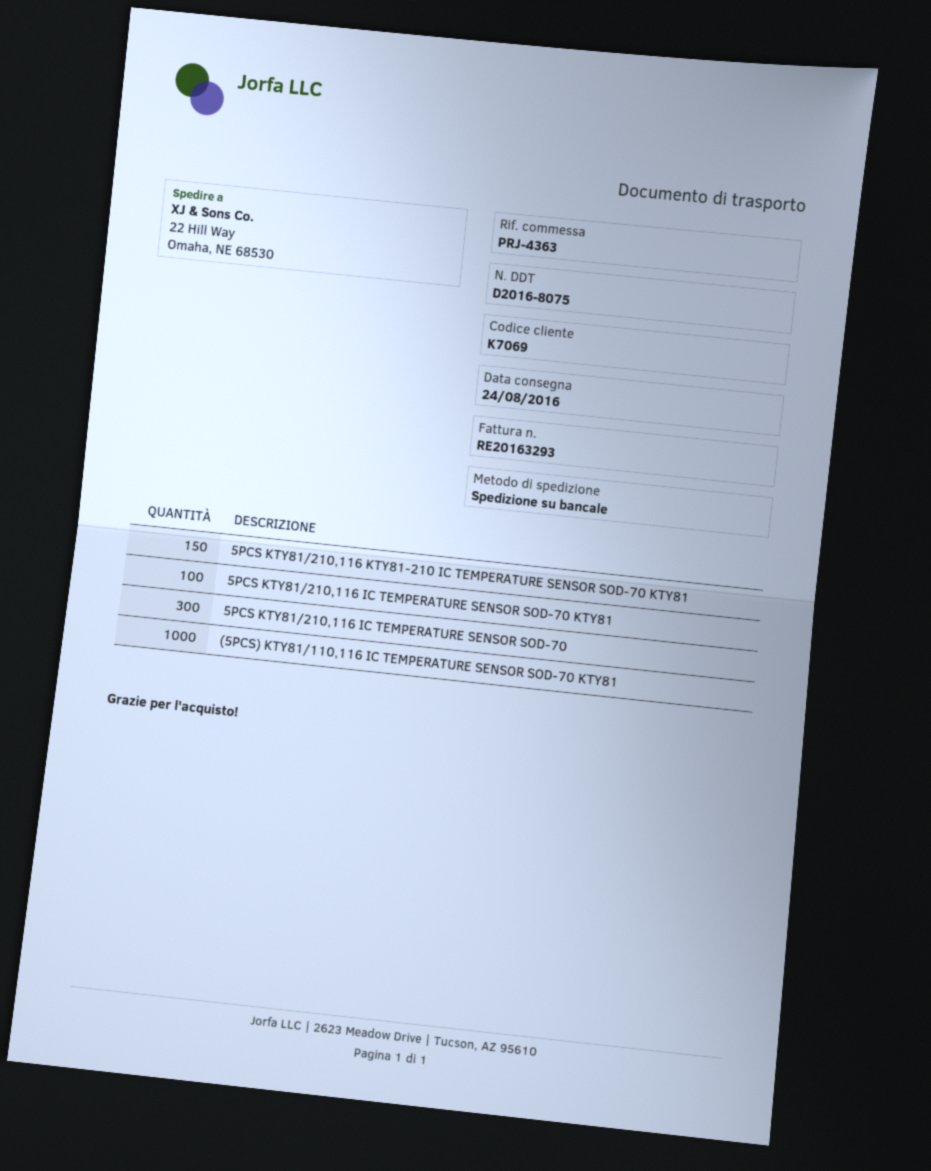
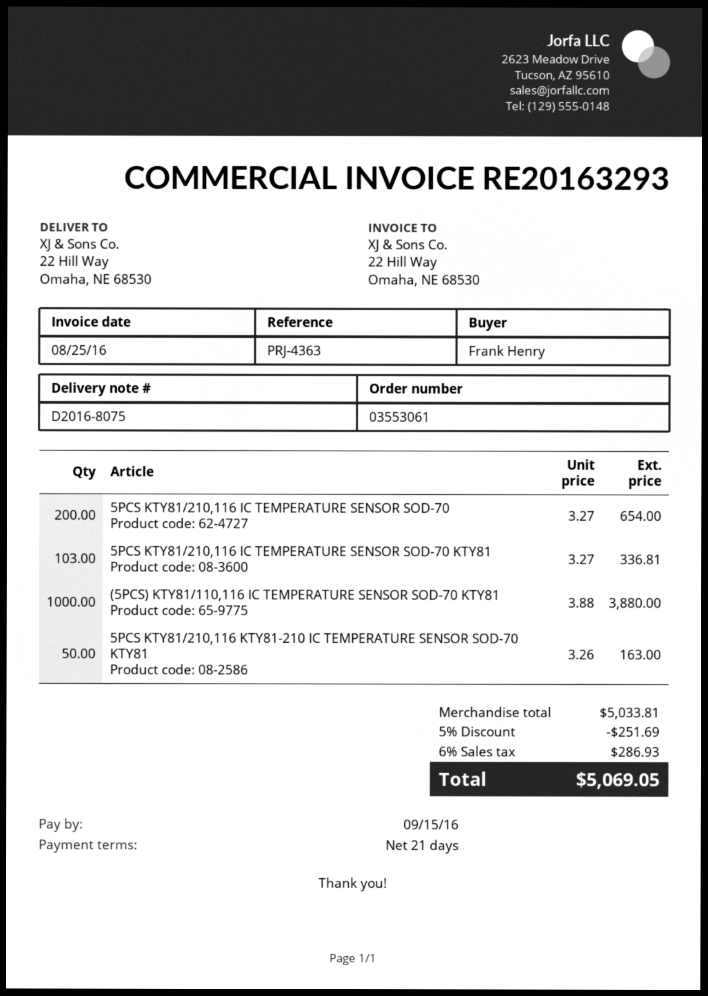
5PCS KTY81/210,116 KTY81-210 IC TEMPERATURE SENSOR SOD-70 KTY81: 150 -> 50
5PCS KTY81/210,116 IC TEMPERATURE SENSOR SOD-70 KTY81: 100 -> 103
5PCS KTY81/210,116 IC TEMPERATURE SENSOR SOD-70: 300 -> 200

